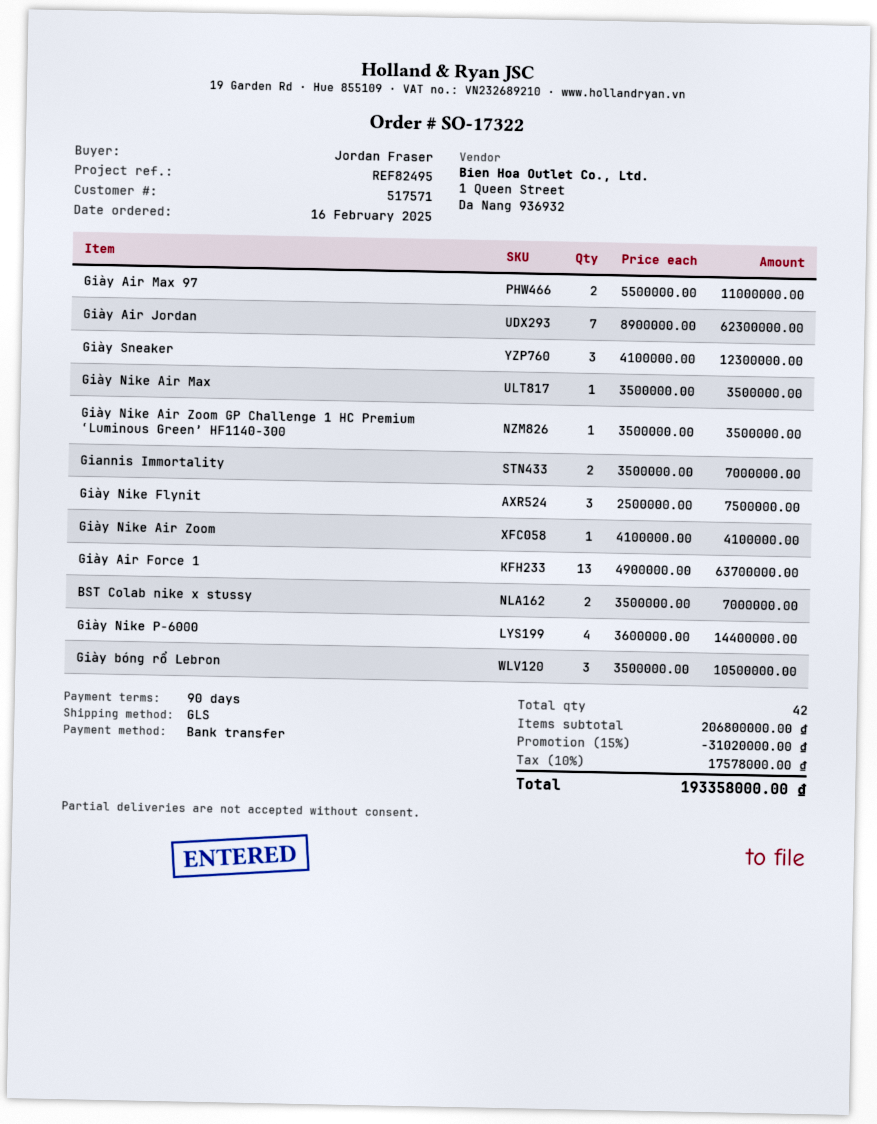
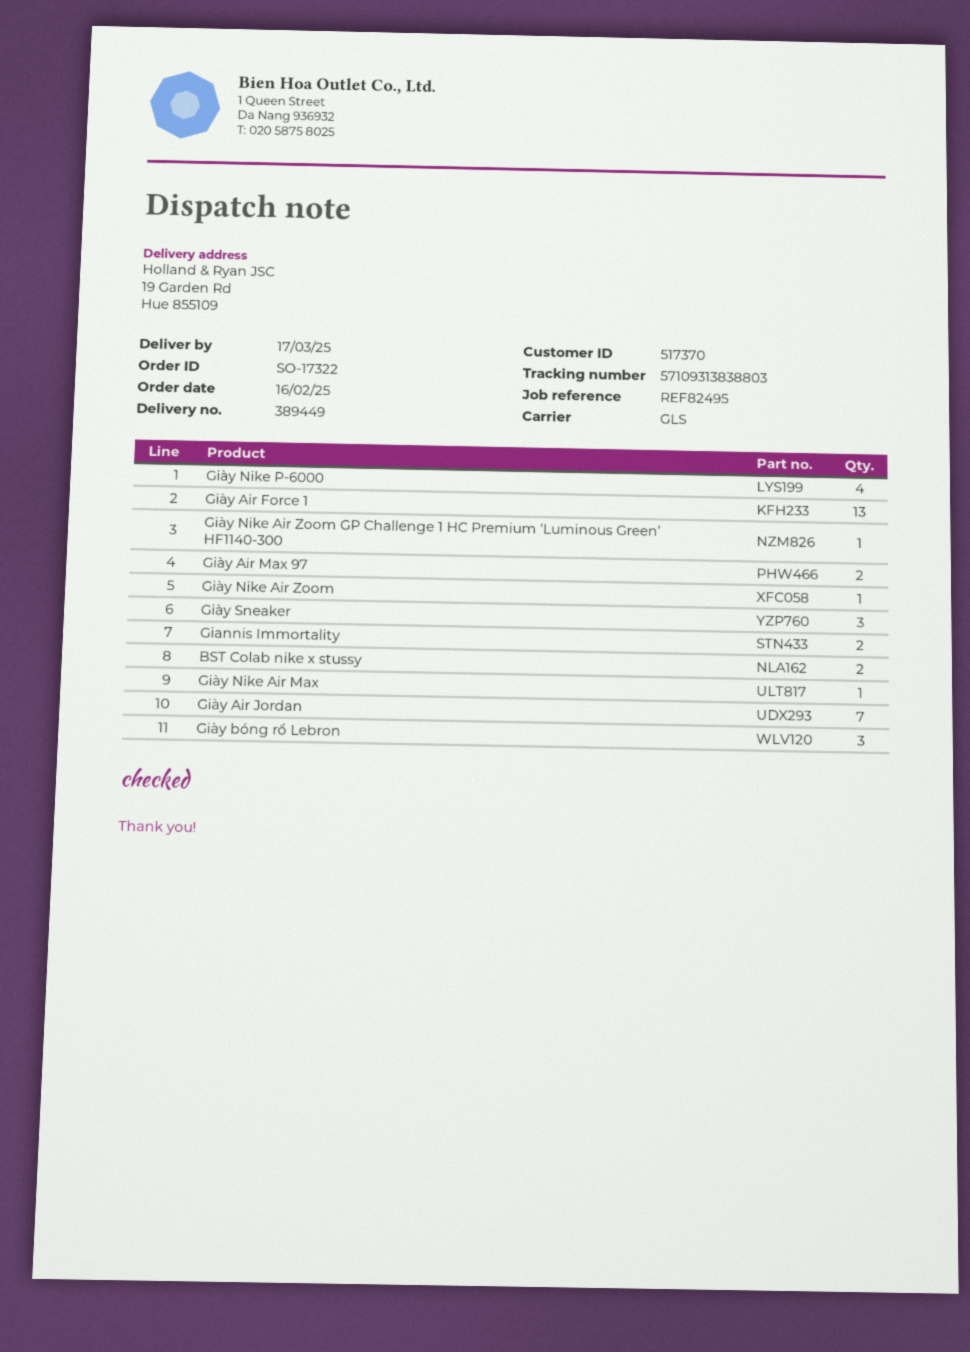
customer number: 517571 -> 517370
Giày Nike Flynit: 3 -> none

